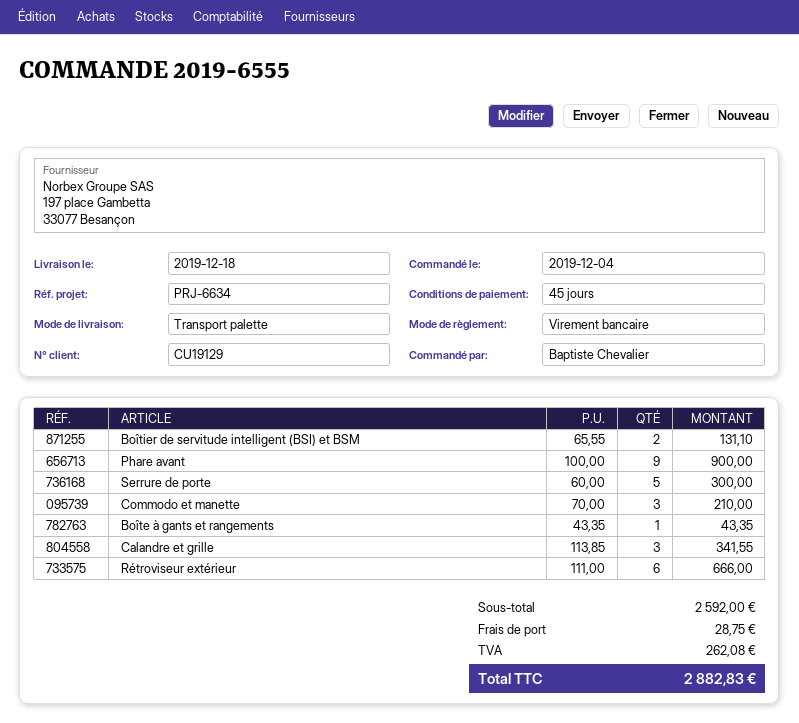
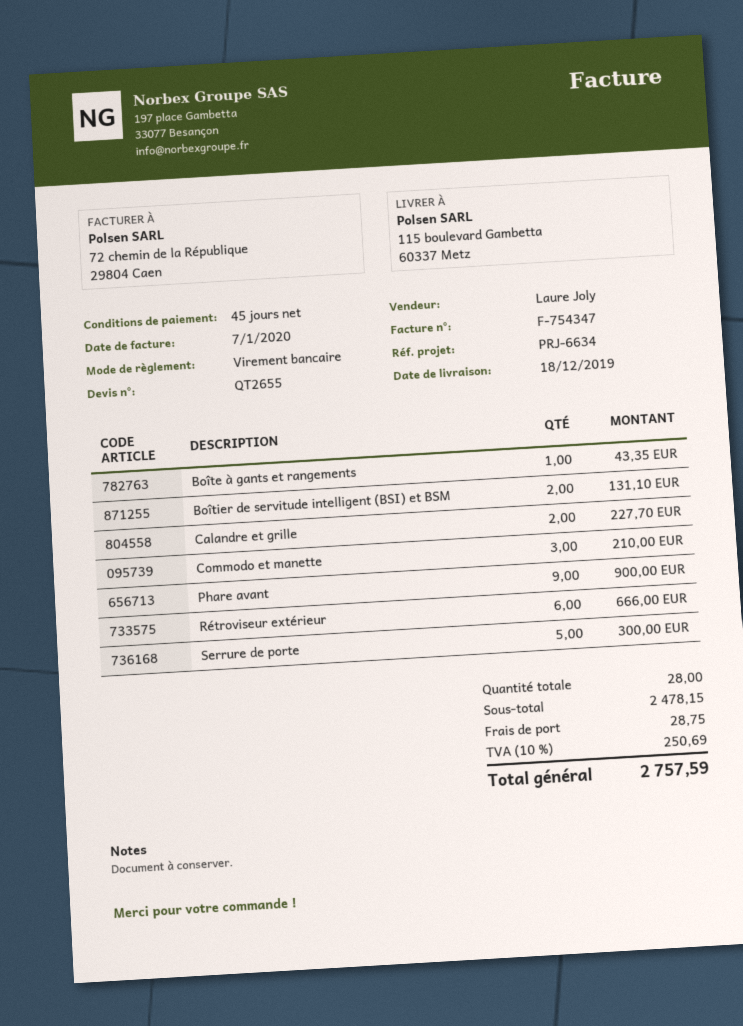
Calandre et grille: 3 for 341.55 -> 2 for 227.70
subtotal: 2592.00 -> 2478.15
tax: 262.08 -> 250.69
total: 2882.83 -> 2757.59

